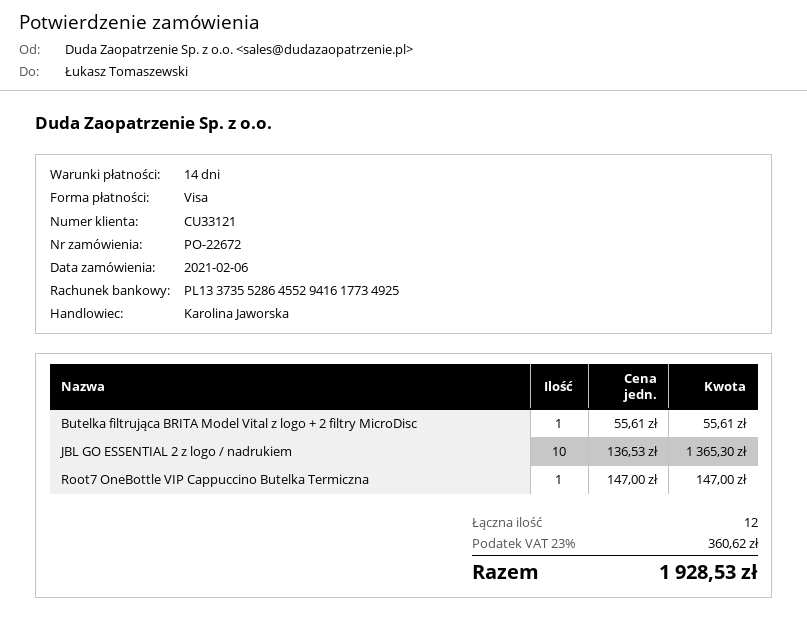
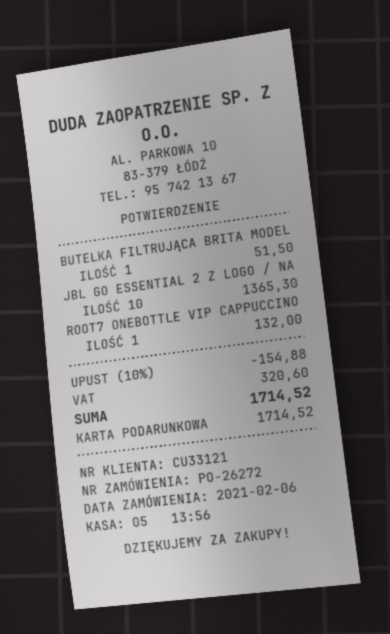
order number: PO-22672 -> PO-26272
payment method: Visa -> gift card
Butelka filtrująca BRITA Model Vital z logo + 2 filtry MicroDisc: 1 for 55.61 -> 1 for 51.50
Root7 OneBottle VIP Cappuccino Butelka Termiczna: 1 for 147.00 -> 1 for 132.00
discount: none -> 10% = 154.88
tax: 360.62 -> 320.60
total: 1928.53 -> 1714.52

